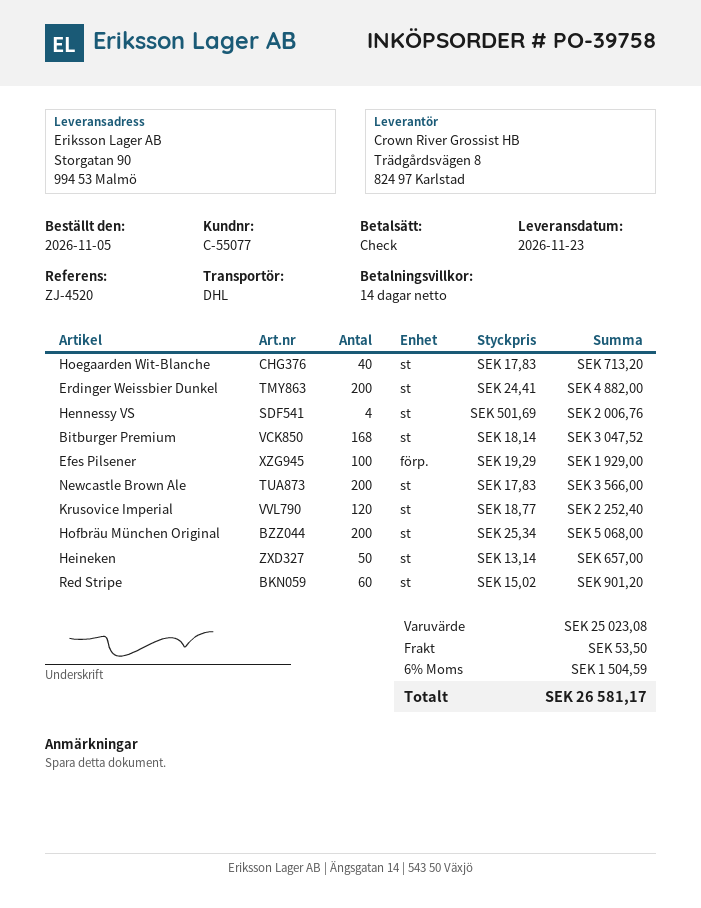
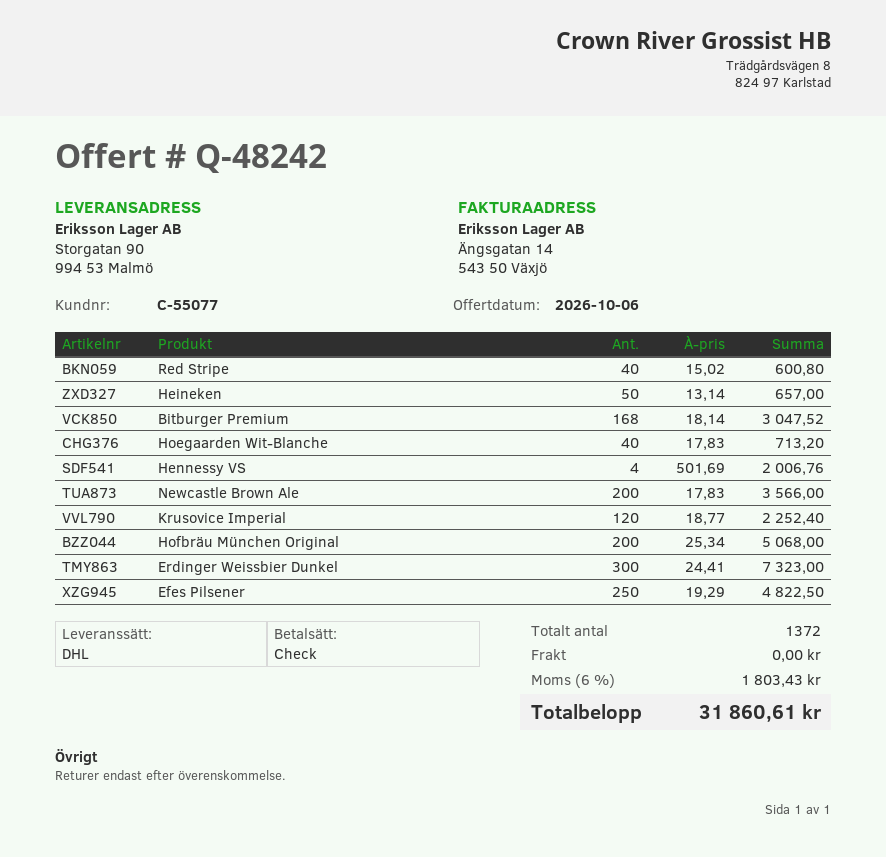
Erdinger Weissbier Dunkel: 200 x 24.41 = 4882.00 -> 300 x 24.41 = 7323.00
Efes Pilsener: 100 x 19.29 = 1929.00 -> 250 x 19.29 = 4822.50
Red Stripe: 60 x 15.02 = 901.20 -> 40 x 15.02 = 600.80
shipping: 53.50 -> 0.00
tax: 6% = 1504.59 -> 6% = 1803.43
total: 26581.17 -> 31860.61

